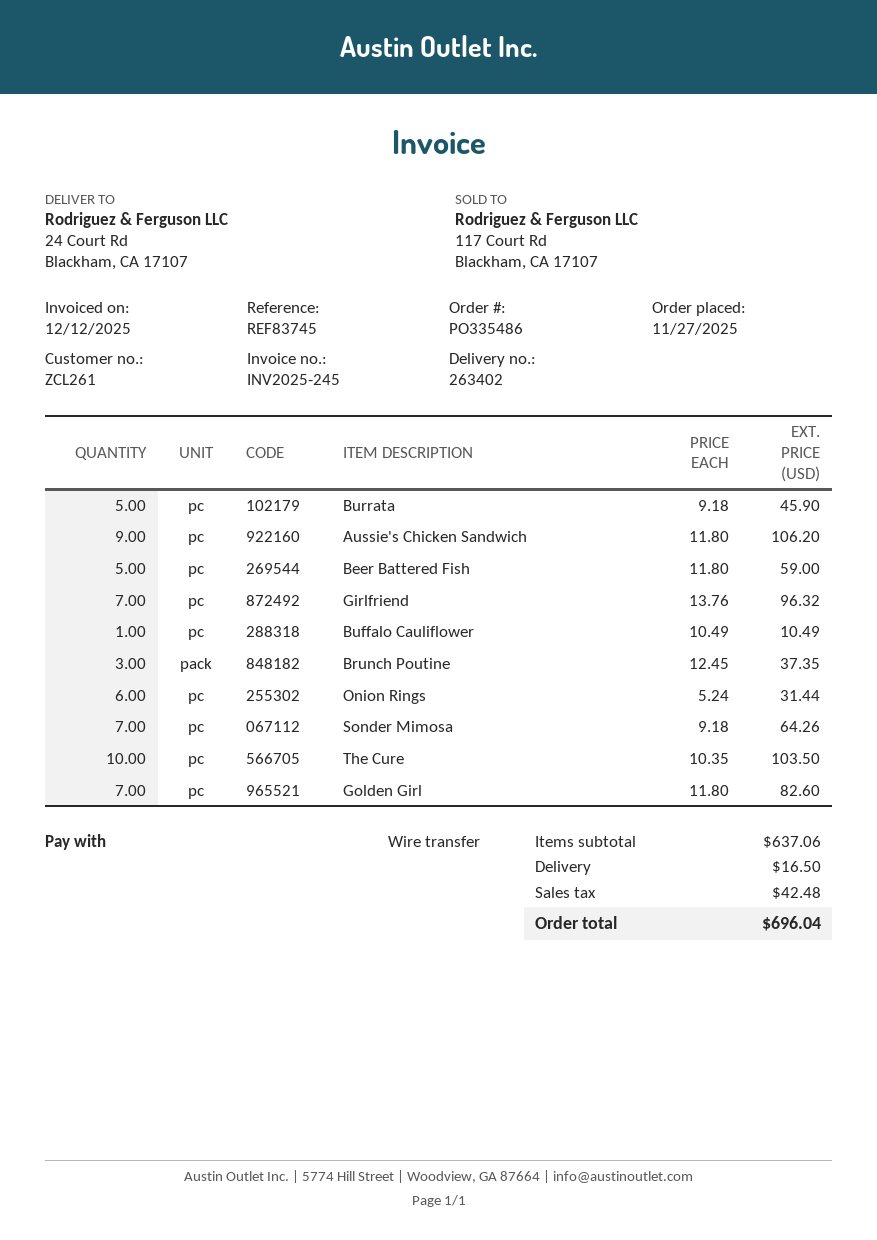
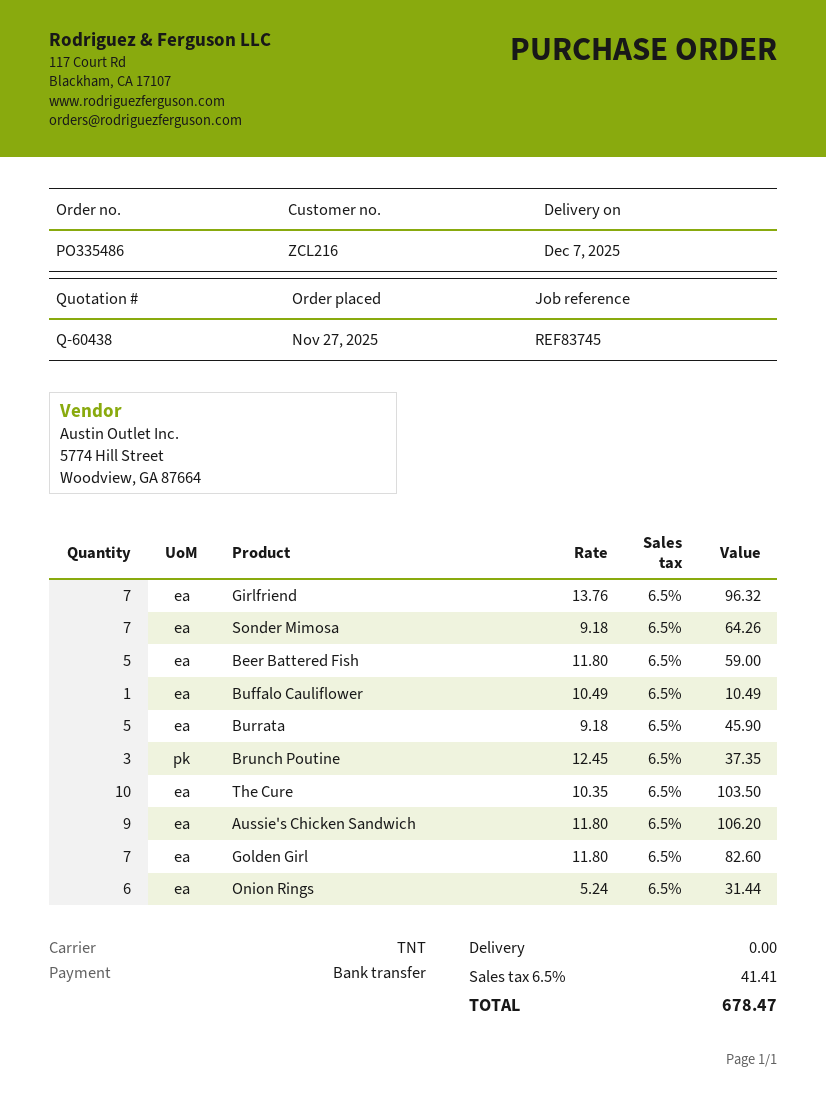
customer number: ZCL261 -> ZCL216
shipping: 16.50 -> 0.00
tax: 42.48 -> 41.41
total: 696.04 -> 678.47

